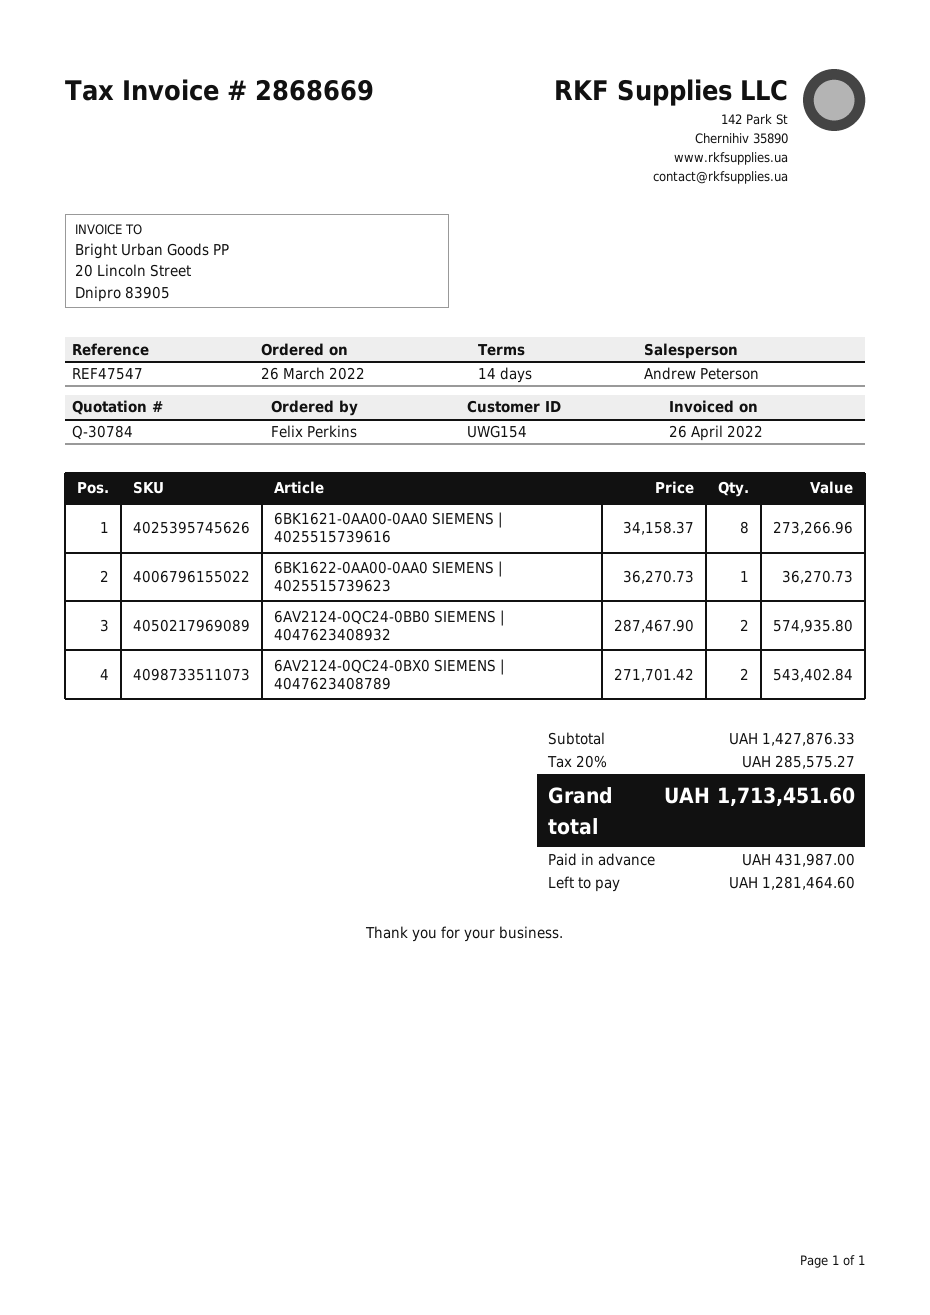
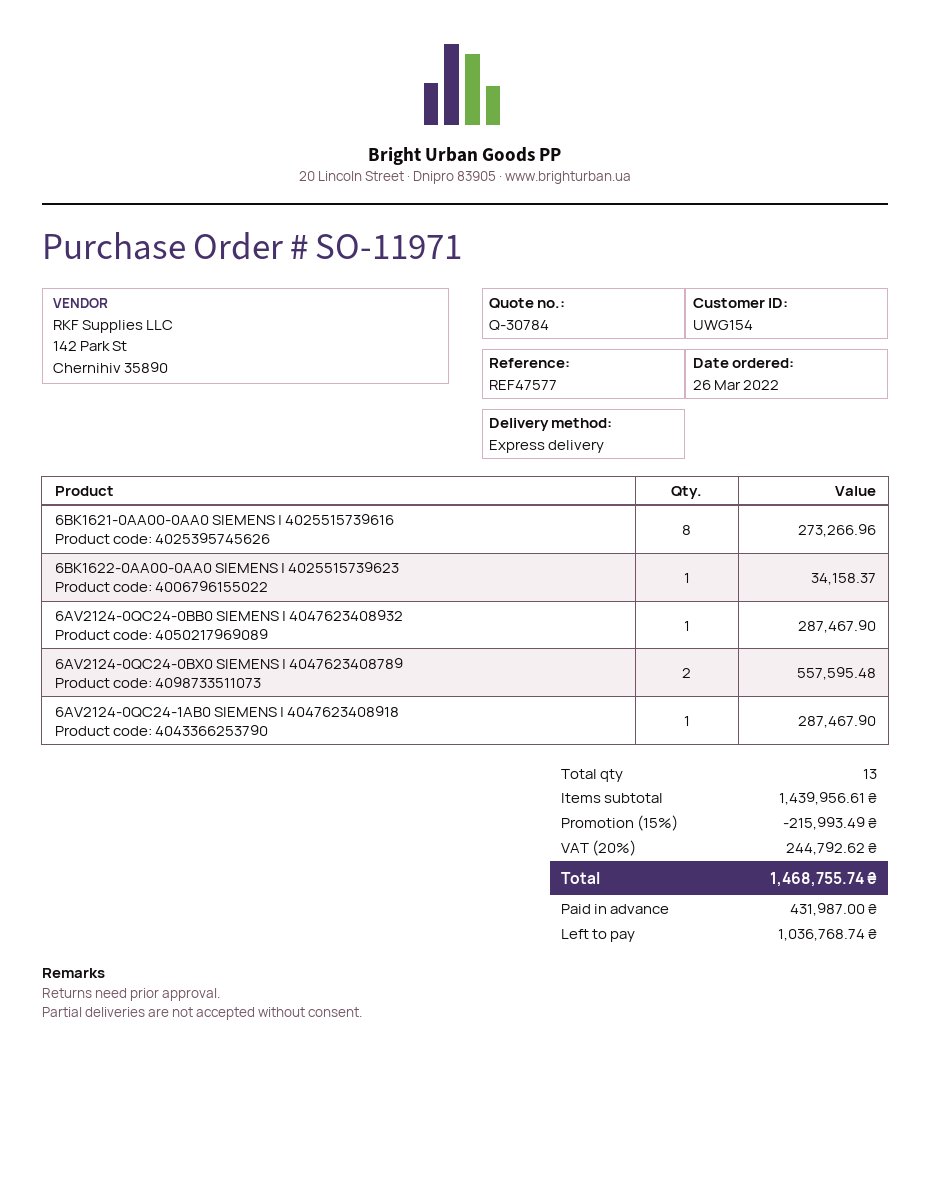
reference: REF47547 -> REF47577
6BK1622-0AA00-0AA0 SIEMENS | 4025515739623: 1 for 36270.73 -> 1 for 34158.37
6AV2124-0QC24-0BB0 SIEMENS | 4047623408932: 2 for 574935.80 -> 1 for 287467.90
6AV2124-0QC24-0BX0 SIEMENS | 4047623408789: 2 for 543402.84 -> 2 for 557595.48
6AV2124-0QC24-1AB0 SIEMENS | 4047623408918: none -> 1 for 287467.90
subtotal: 1427876.33 -> 1439956.61
discount: none -> 15% = 215993.49
tax: 20% = 285575.27 -> 20% = 244792.62
total: 1713451.60 -> 1468755.74
balance: 1281464.60 -> 1036768.74

